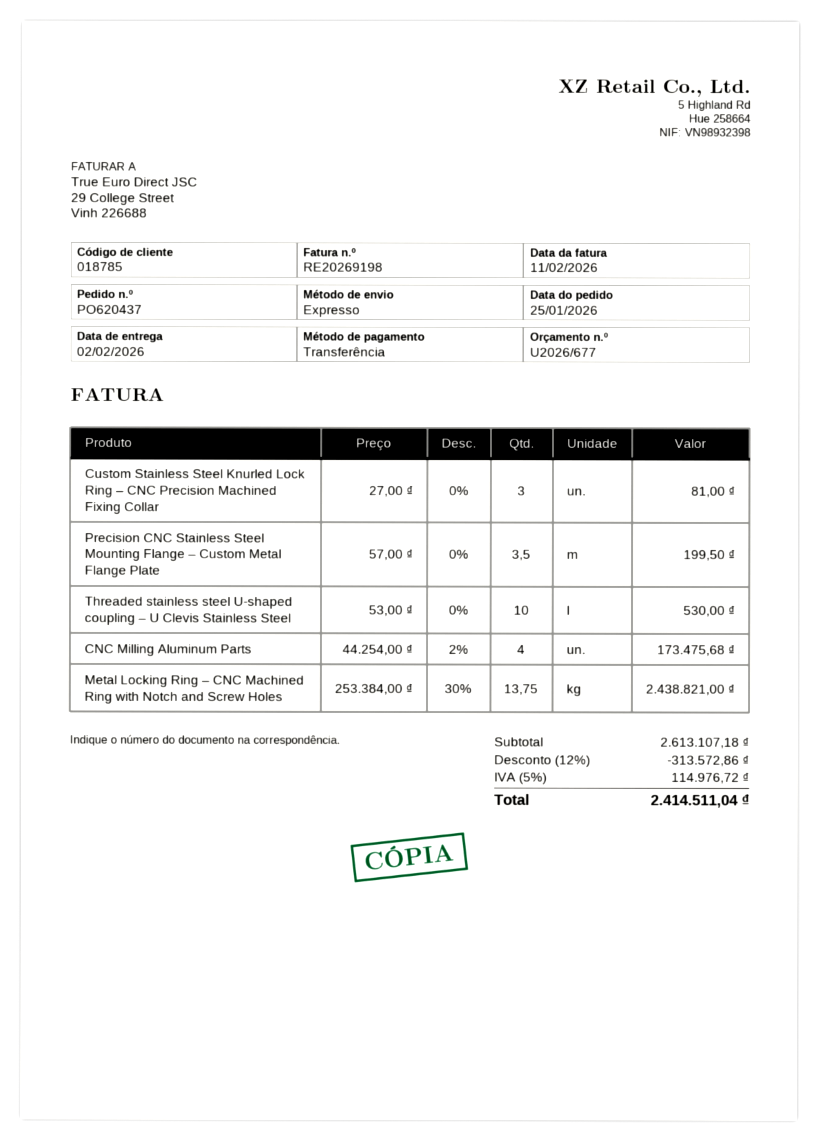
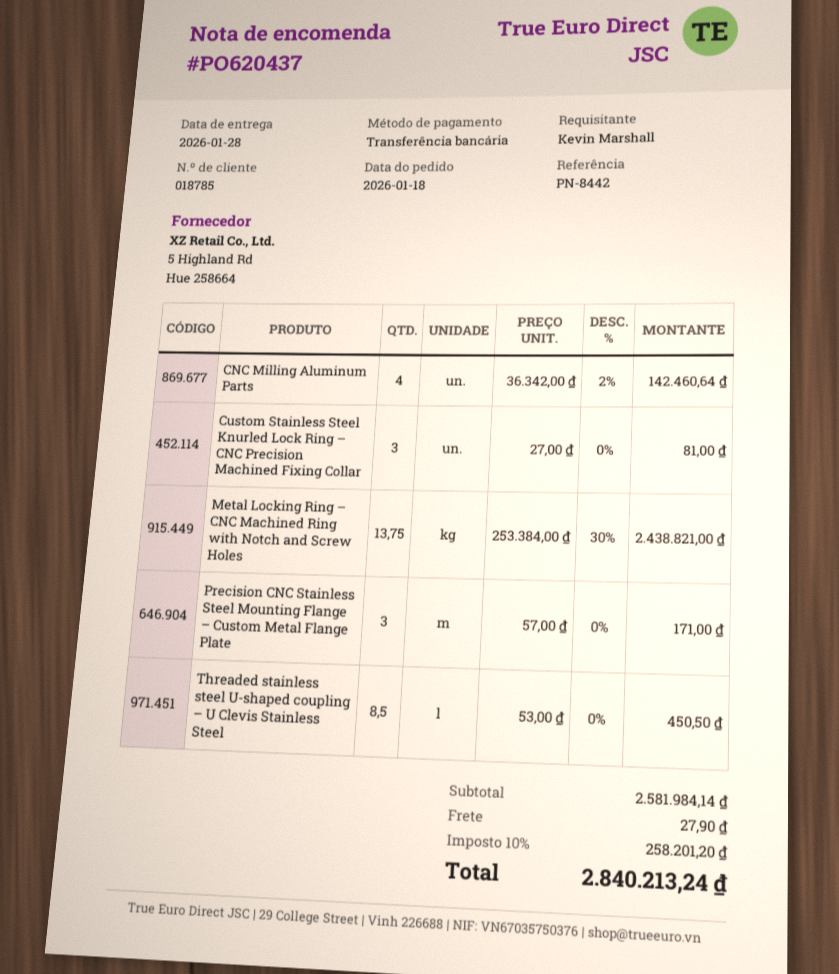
order date: 2026-01-25 -> 2026-01-18
delivery date: 2026-02-02 -> 2026-01-28
Precision CNC Stainless Steel Mounting Flange – Custom Metal Flange Plate: 3.5 x 57.00 = 199.50 -> 3 x 57.00 = 171.00
Threaded stainless steel U-shaped coupling – U Clevis Stainless Steel: 10 x 53.00 = 530.00 -> 8.5 x 53.00 = 450.50
CNC Milling Aluminum Parts: 4 x 44254.00 - 2% = 173475.68 -> 4 x 36342.00 - 2% = 142460.64
subtotal: 2613107.18 -> 2581984.14
discount: 12% = 313572.86 -> none
shipping: none -> 27.90
tax: 5% = 114976.72 -> 10% = 258201.20
total: 2414511.04 -> 2840213.24

